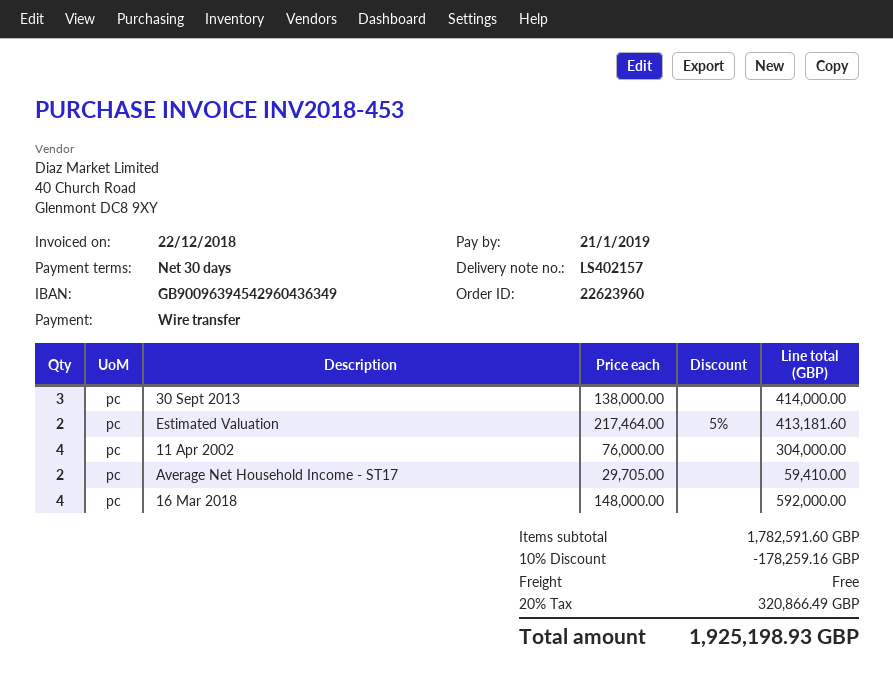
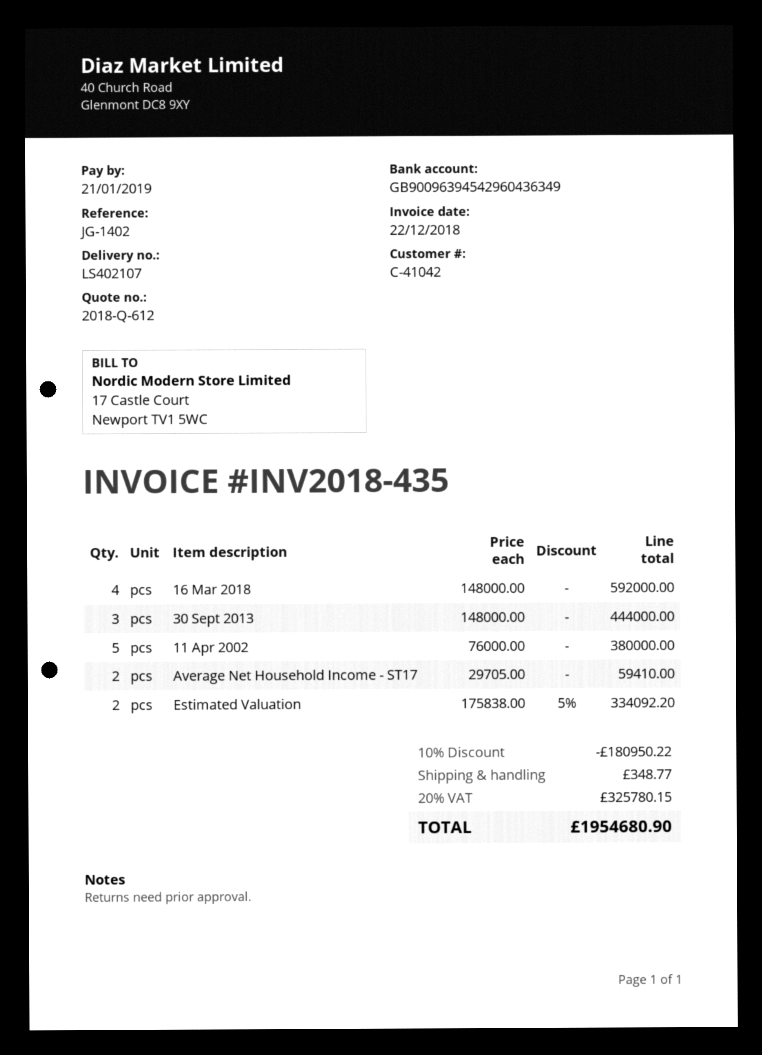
delivery note number: LS402157 -> LS402107
invoice number: INV2018-453 -> INV2018-435
30 Sept 2013: 3 x 138000.00 = 414000.00 -> 3 x 148000.00 = 444000.00
Estimated Valuation: 2 x 217464.00 - 5% = 413181.60 -> 2 x 175838.00 - 5% = 334092.20
11 Apr 2002: 4 x 76000.00 = 304000.00 -> 5 x 76000.00 = 380000.00
discount: 10% = 178259.16 -> 10% = 180950.22
shipping: 0.00 -> 348.77
tax: 20% = 320866.49 -> 20% = 325780.15
total: 1925198.93 -> 1954680.90

